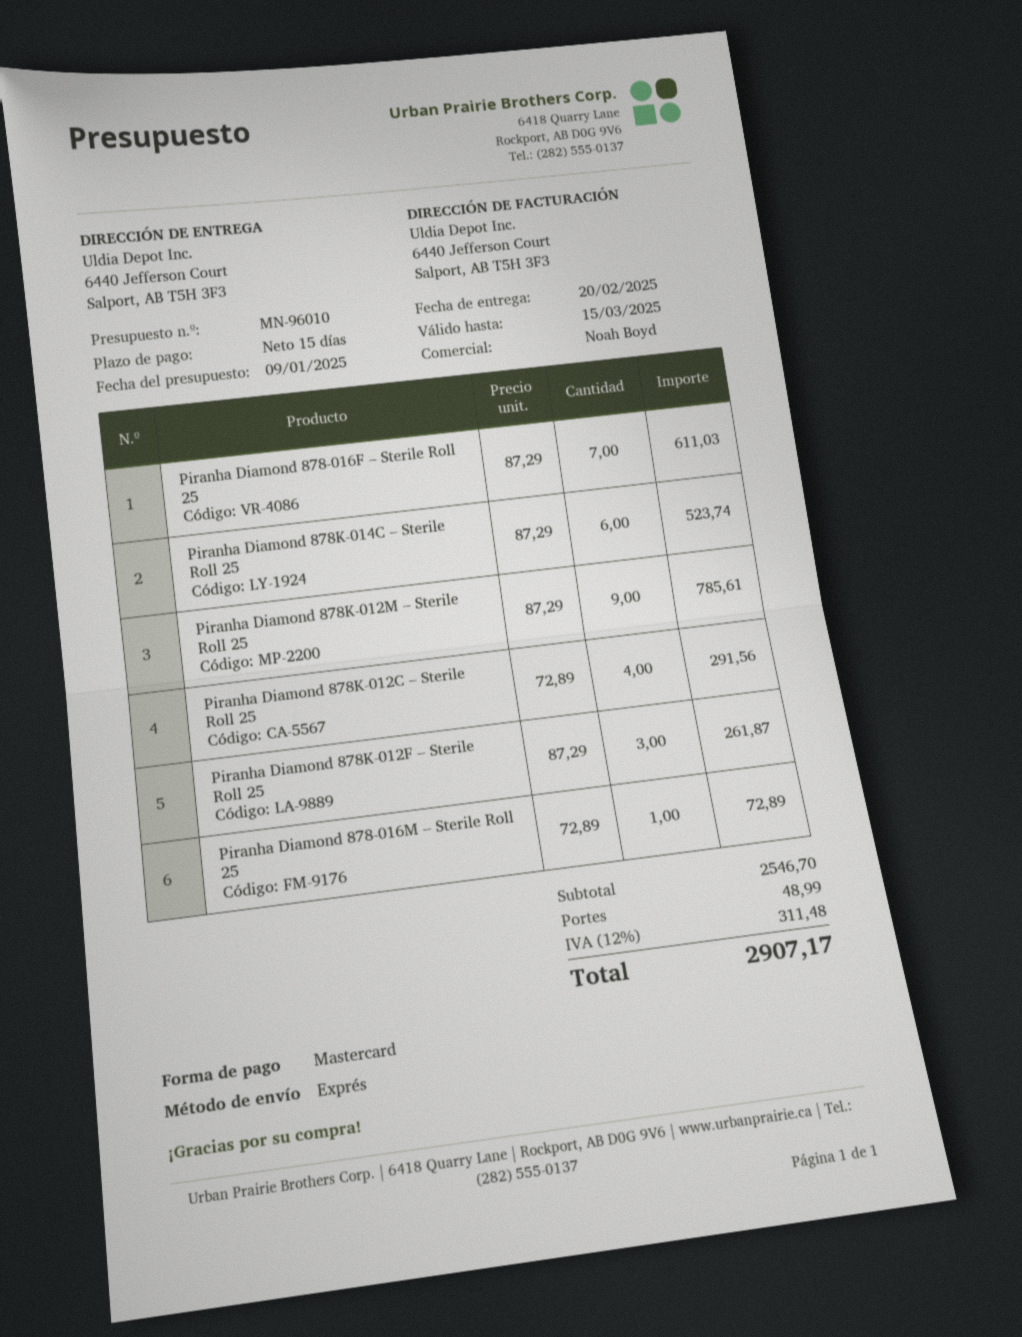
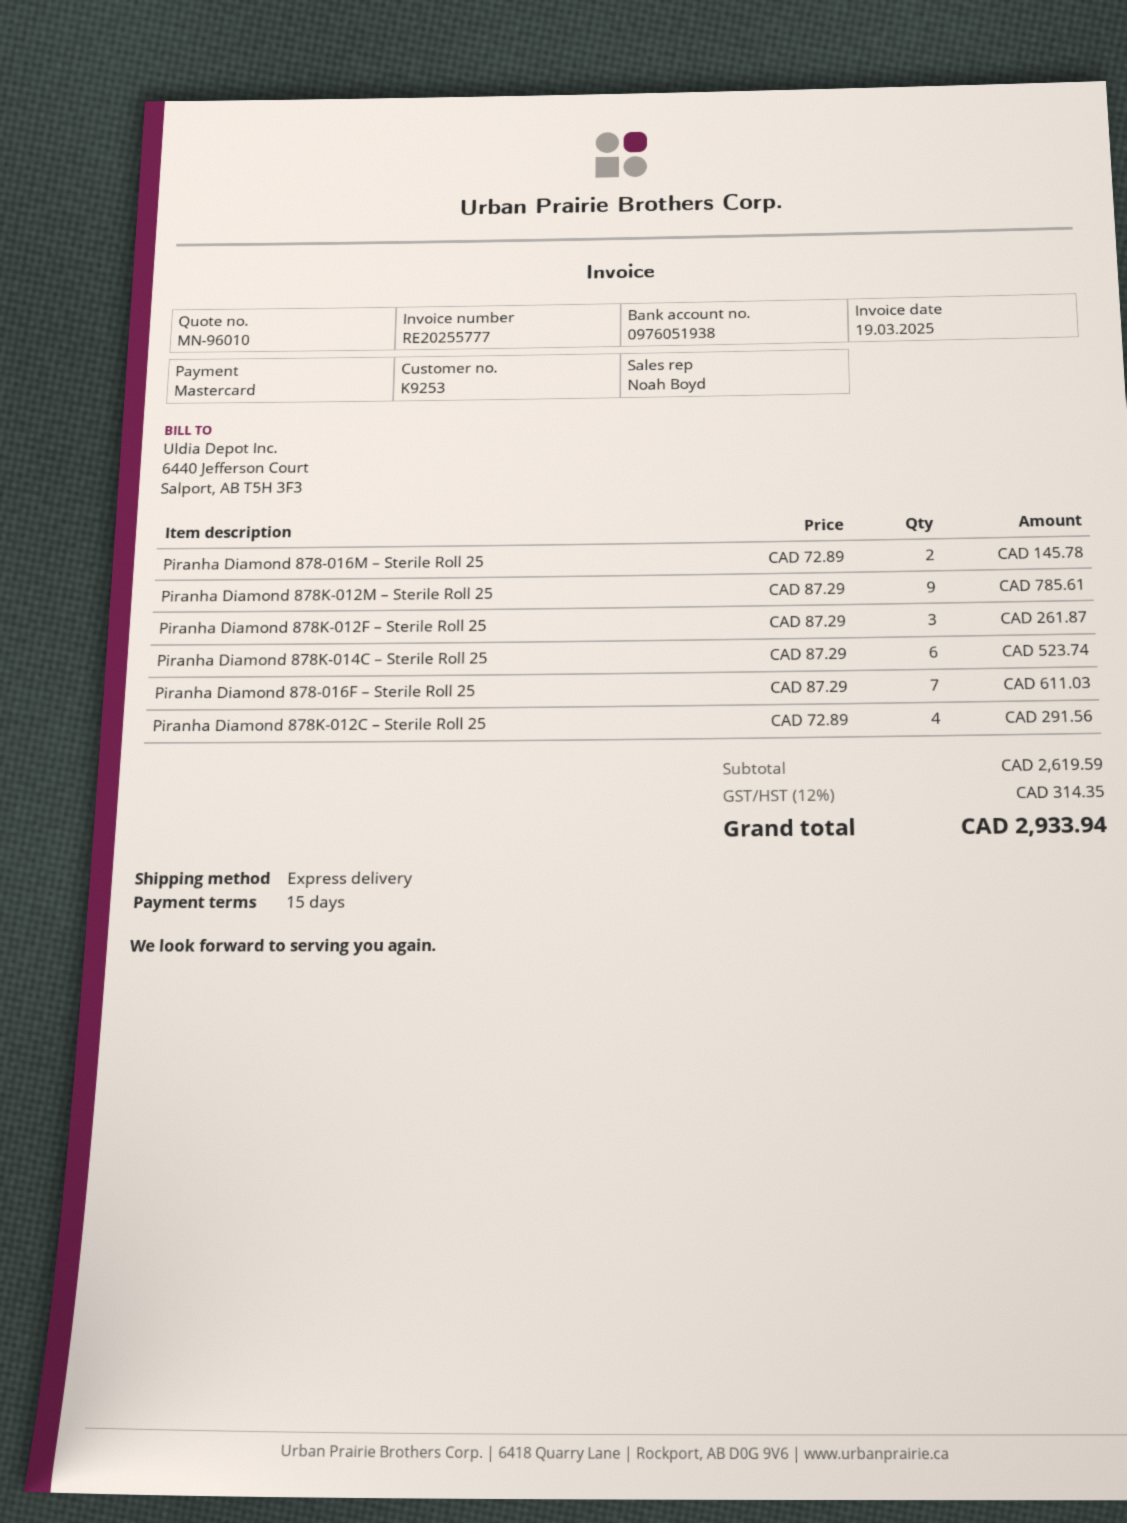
Piranha Diamond 878-016M – Sterile Roll 25: 1 x 72.89 = 72.89 -> 2 x 72.89 = 145.78
subtotal: 2546.70 -> 2619.59
shipping: 48.99 -> none
tax: 12% = 311.48 -> 12% = 314.35
total: 2907.17 -> 2933.94

